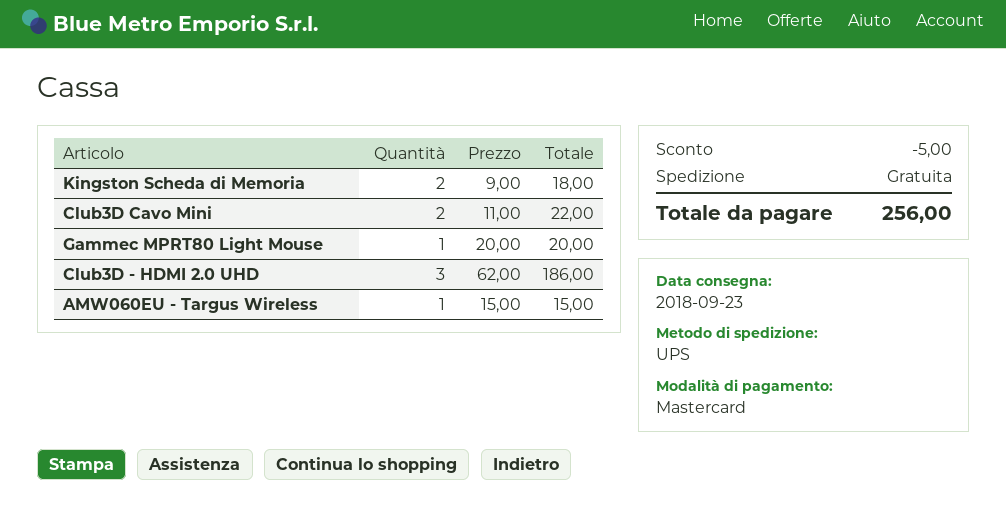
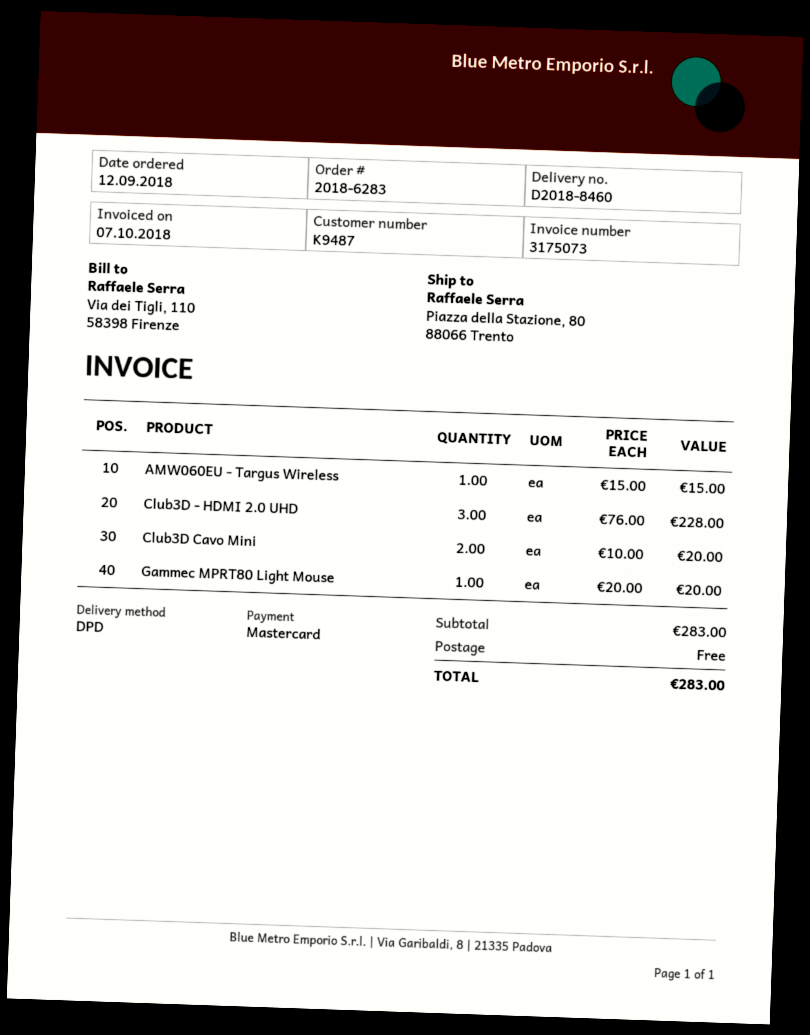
shipping method: UPS -> DPD
Kingston Scheda di Memoria: 2 x 9.00 = 18.00 -> none
Club3D Cavo Mini: 2 x 11.00 = 22.00 -> 2 x 10.00 = 20.00
Club3D - HDMI 2.0 UHD: 3 x 62.00 = 186.00 -> 3 x 76.00 = 228.00
discount: 5.00 -> none
total: 256.00 -> 283.00

